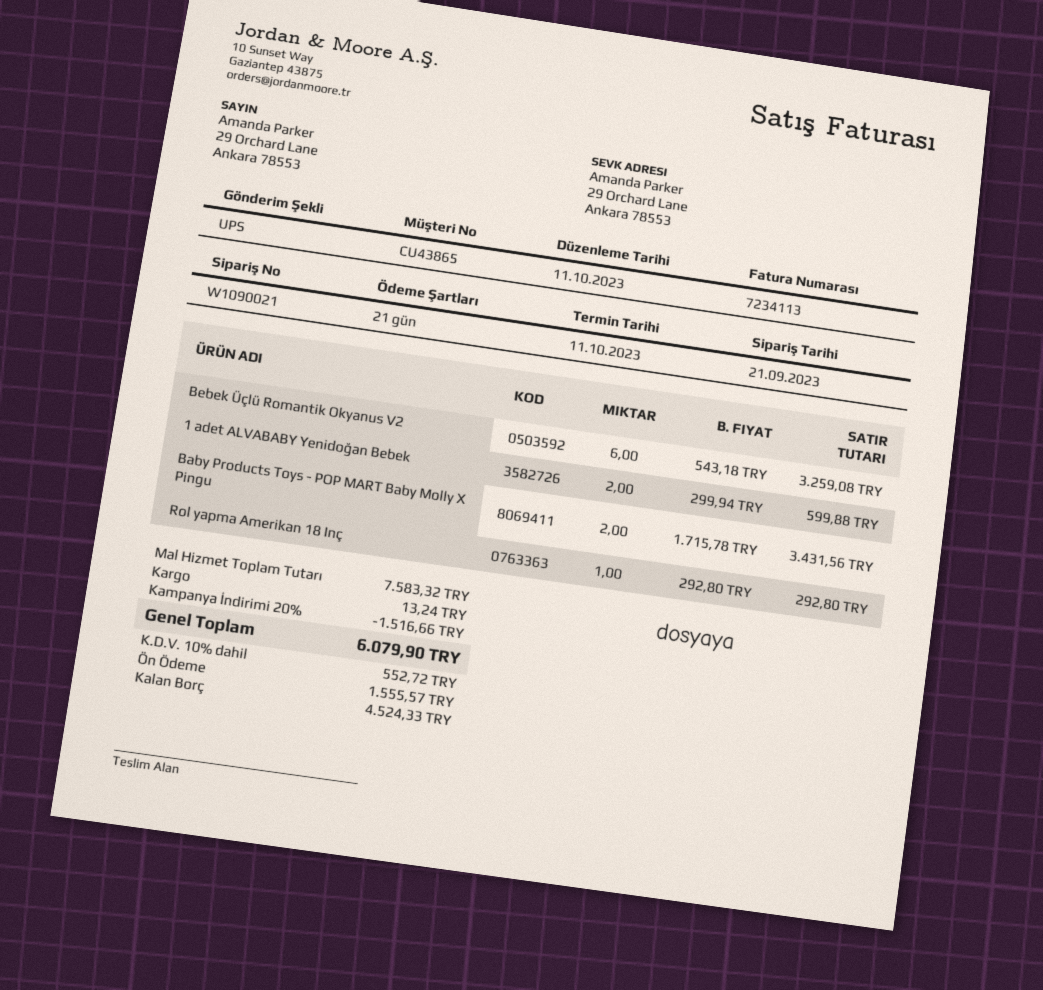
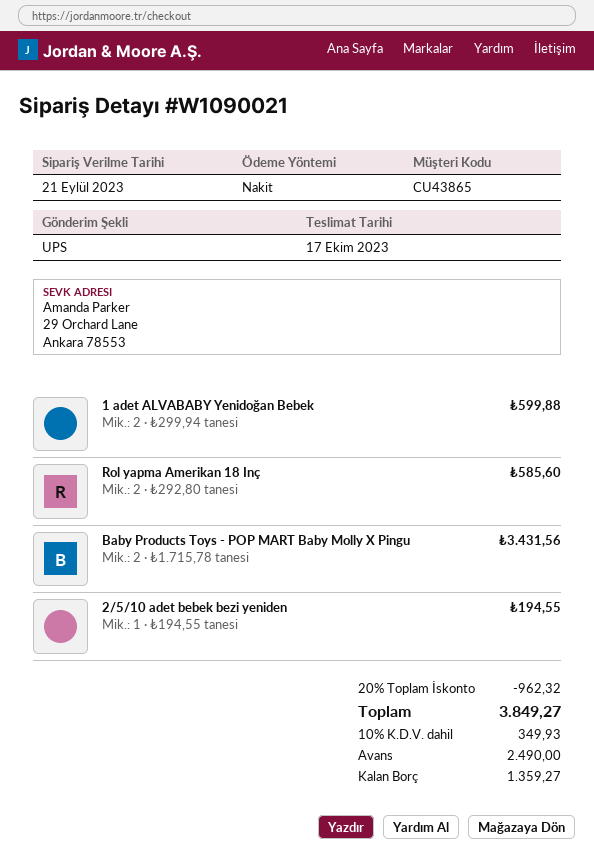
delivery date: 2023-10-11 -> 2023-10-17
Bebek Üçlü Romantik Okyanus V2: 6 x 543.18 = 3259.08 -> none
Rol yapma Amerikan 18 Inç: 1 x 292.80 = 292.80 -> 2 x 292.80 = 585.60
2/5/10 adet bebek bezi yeniden: none -> 1 x 194.55 = 194.55
discount: 20% = 1516.66 -> 20% = 962.32
shipping: 13.24 -> none
tax: 10% = 552.72 -> 10% = 349.93
total: 6079.90 -> 3849.27
deposit: 1555.57 -> 2490.00
balance: 4524.33 -> 1359.27

